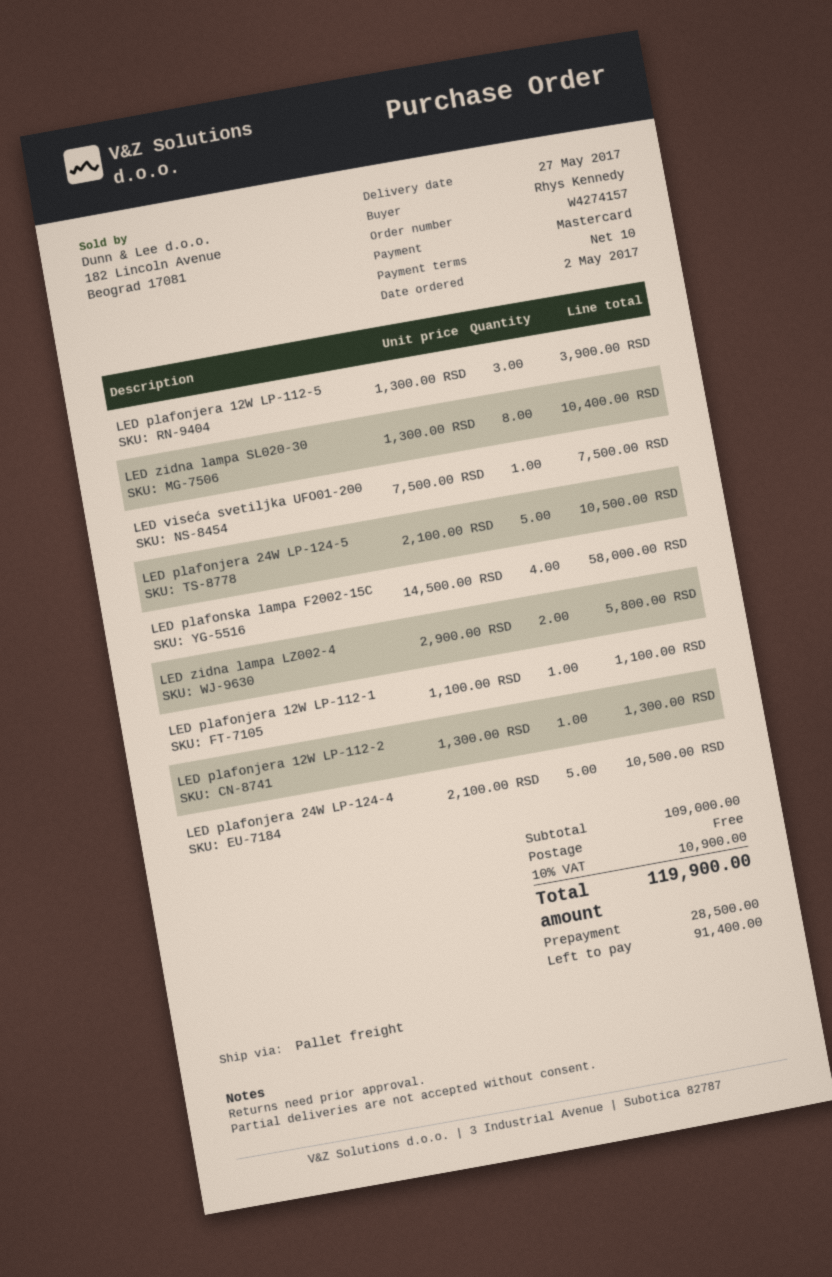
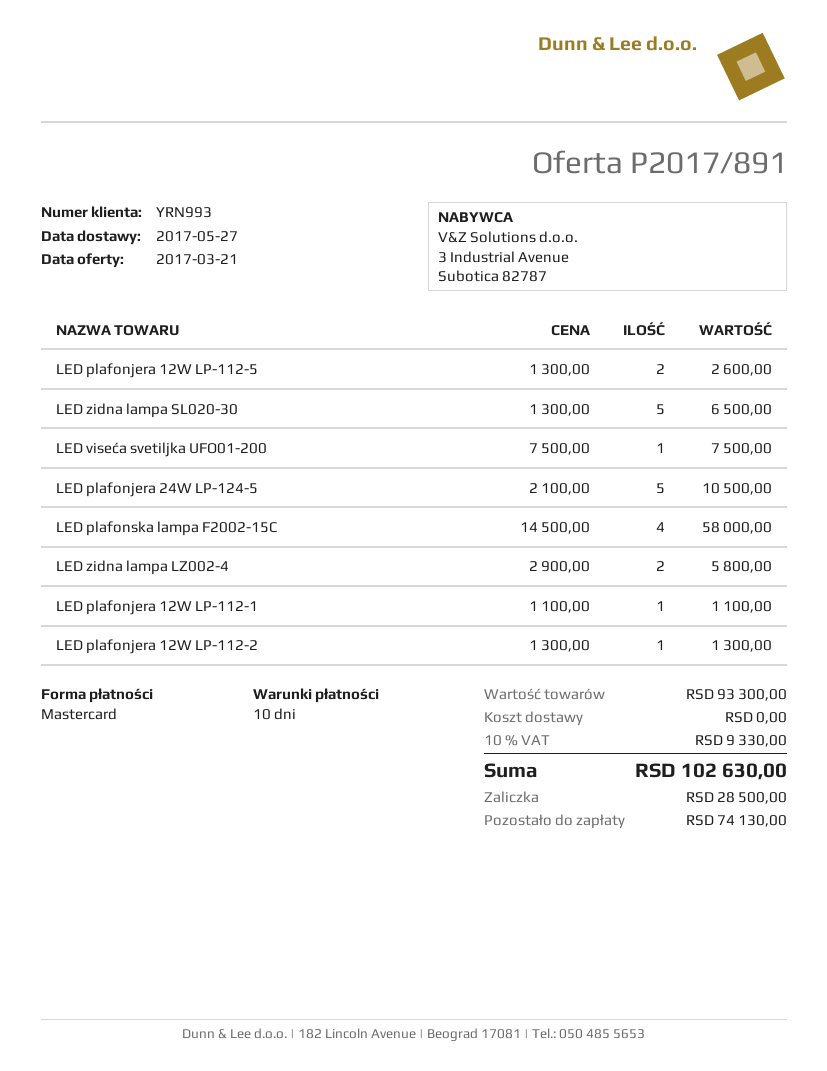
LED plafonjera 12W LP-112-5: 3 x 1300.00 = 3900.00 -> 2 x 1300.00 = 2600.00
LED zidna lampa SL020-30: 8 x 1300.00 = 10400.00 -> 5 x 1300.00 = 6500.00
LED plafonjera 24W LP-124-4: 5 x 2100.00 = 10500.00 -> none
subtotal: 109000.00 -> 93300.00
tax: 10% = 10900.00 -> 10% = 9330.00
total: 119900.00 -> 102630.00
balance: 91400.00 -> 74130.00

